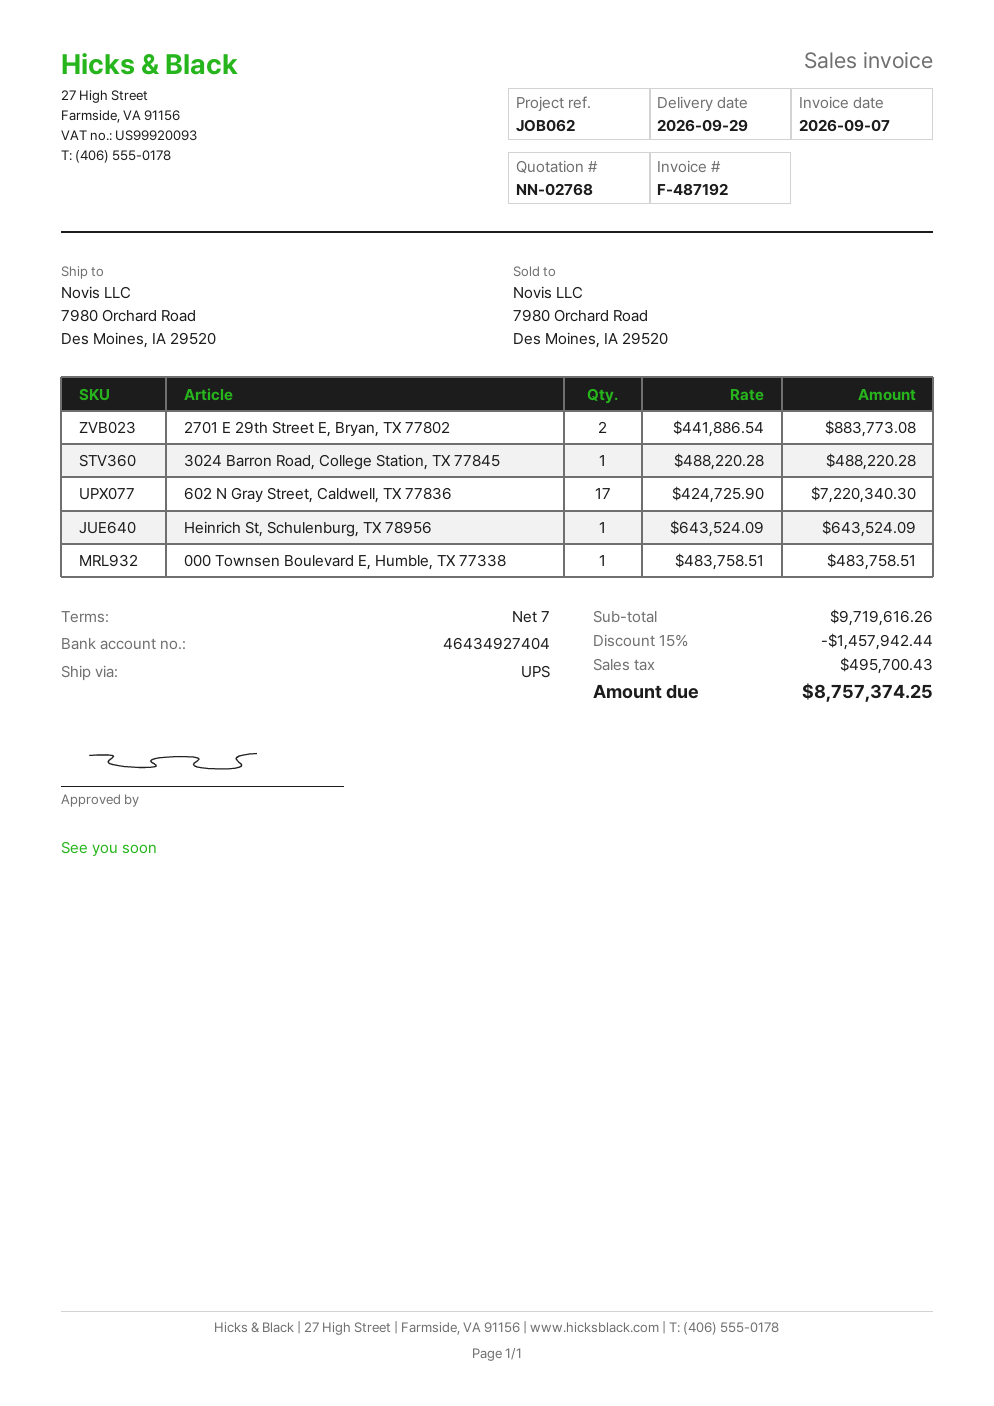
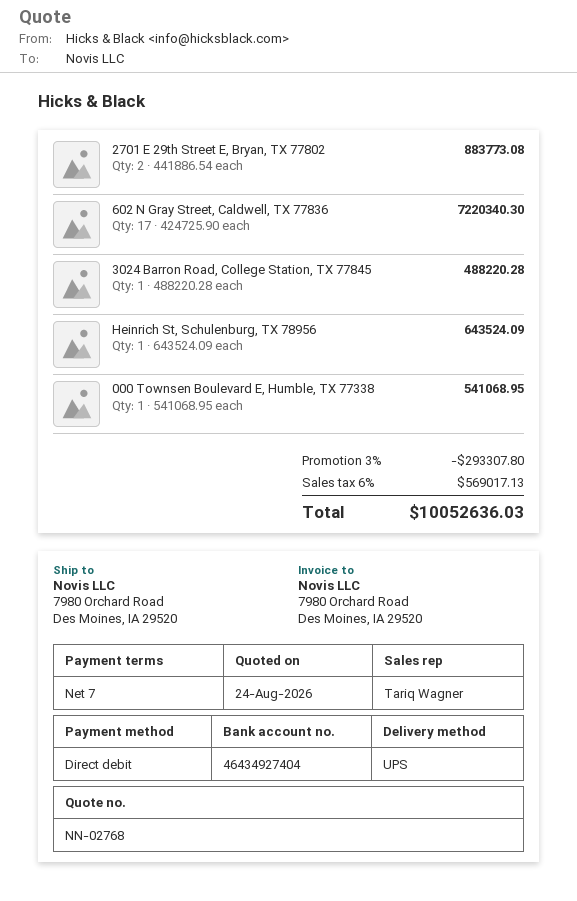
000 Townsen Boulevard E, Humble, TX 77338: 1 x 483758.51 = 483758.51 -> 1 x 541068.95 = 541068.95
discount: 15% = 1457942.44 -> 3% = 293307.80
tax: 495700.43 -> 569017.13
total: 8757374.25 -> 10052636.03

